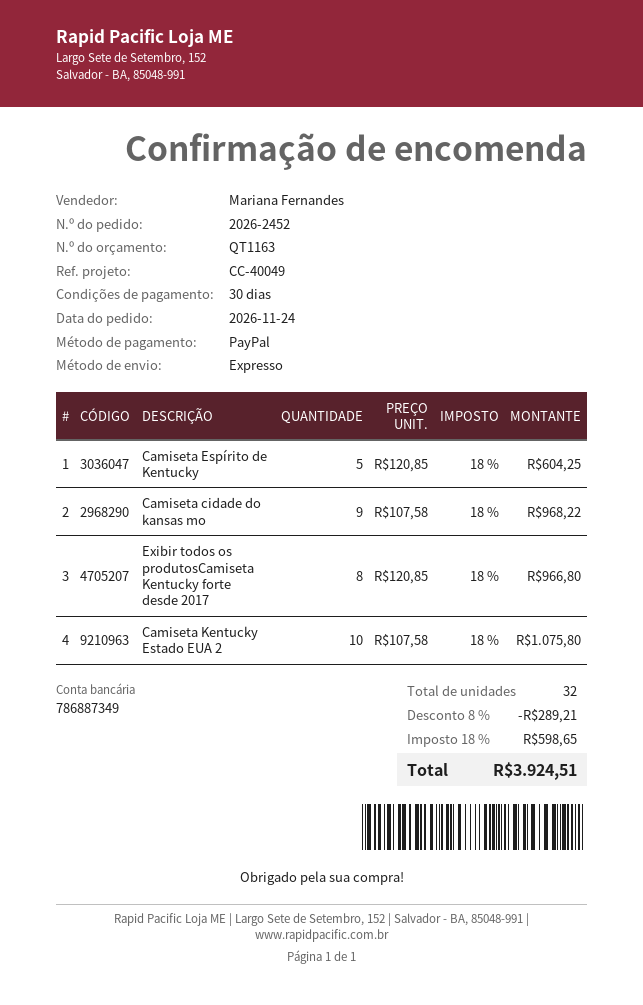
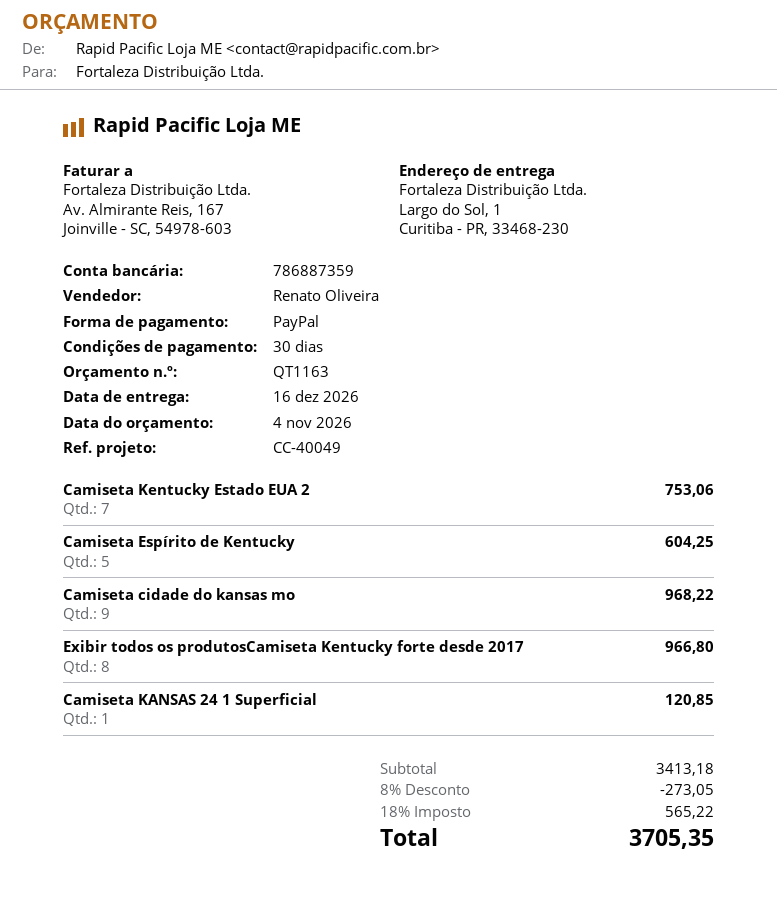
sales rep: Mariana Fernandes -> Renato Oliveira
bank account: 786887349 -> 786887359
Camiseta Kentucky Estado EUA 2: 10 for 1075.80 -> 7 for 753.06
Camiseta KANSAS 24 1 Superficial: none -> 1 for 120.85
discount: 8% = 289.21 -> 8% = 273.05
tax: 18% = 598.65 -> 18% = 565.22
total: 3924.51 -> 3705.35

